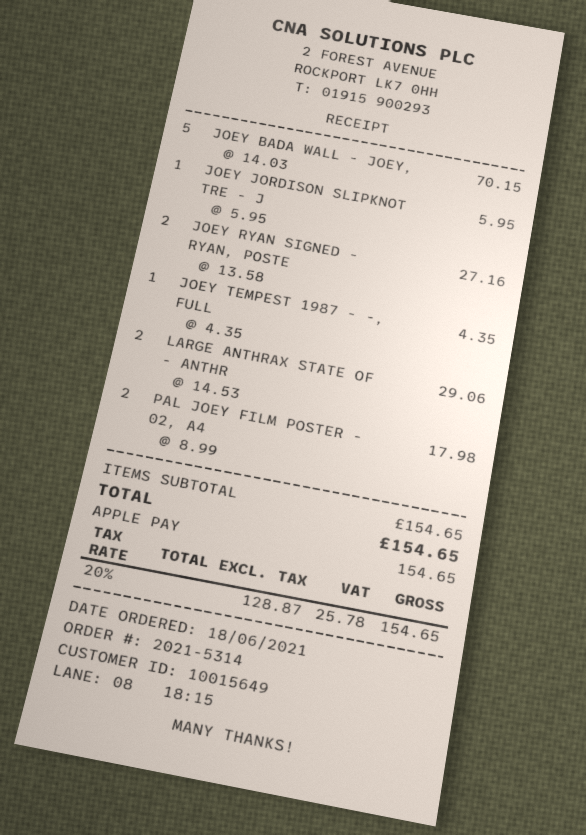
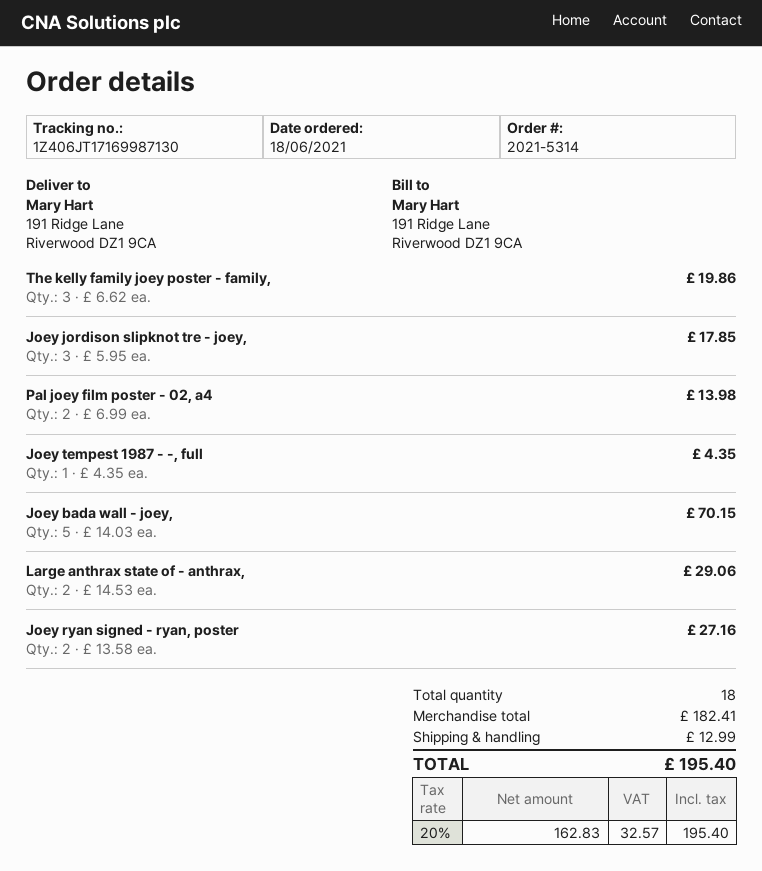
JOEY JORDISON SLIPKNOT TRE - J: 1 x 5.95 = 5.95 -> 3 x 5.95 = 17.85
PAL JOEY FILM POSTER - 02, A4: 2 x 8.99 = 17.98 -> 2 x 6.99 = 13.98
The kelly family joey poster - family,: none -> 3 x 6.62 = 19.86
subtotal: 154.65 -> 182.41
shipping: none -> 12.99
net: 128.87 -> 162.83
tax: 20% = 25.78 -> 20% = 32.57
total: 154.65 -> 195.40

